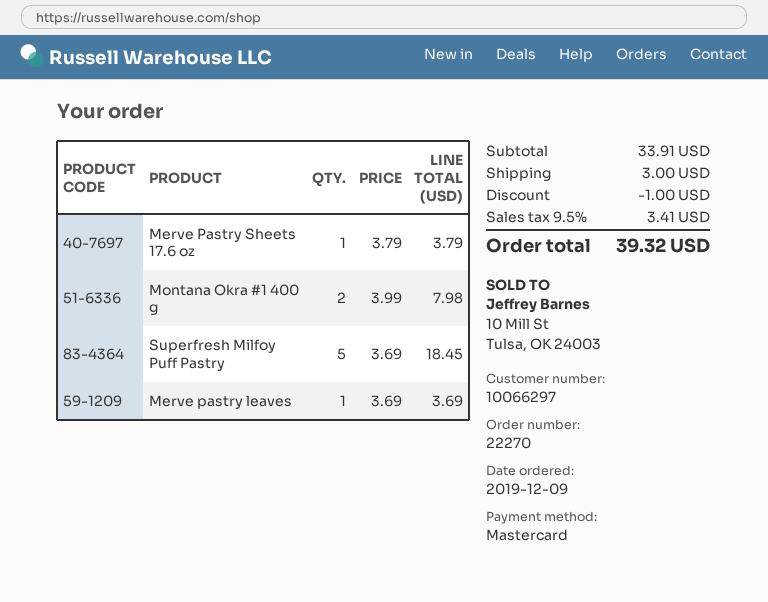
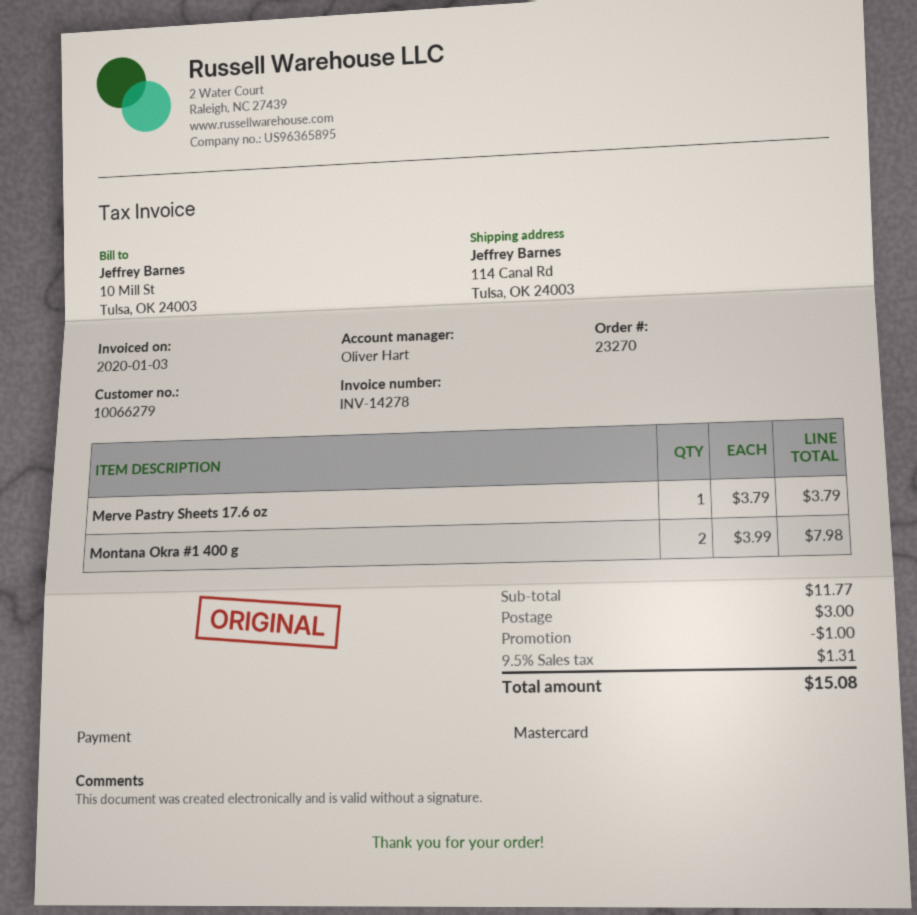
order number: 22270 -> 23270
customer number: 10066297 -> 10066279
Superfresh Milfoy Puff Pastry: 5 x 3.69 = 18.45 -> none
Merve pastry leaves: 1 x 3.69 = 3.69 -> none
subtotal: 33.91 -> 11.77
tax: 9.5% = 3.41 -> 9.5% = 1.31
total: 39.32 -> 15.08

